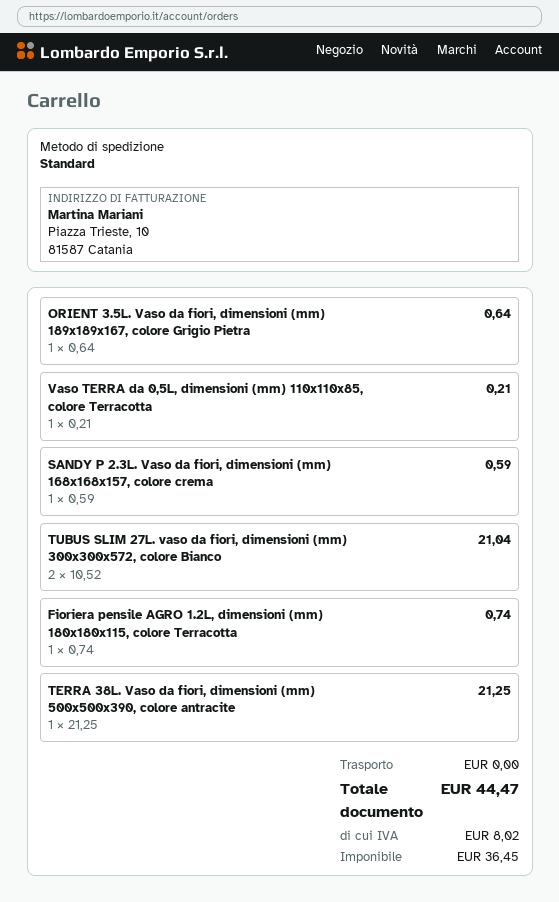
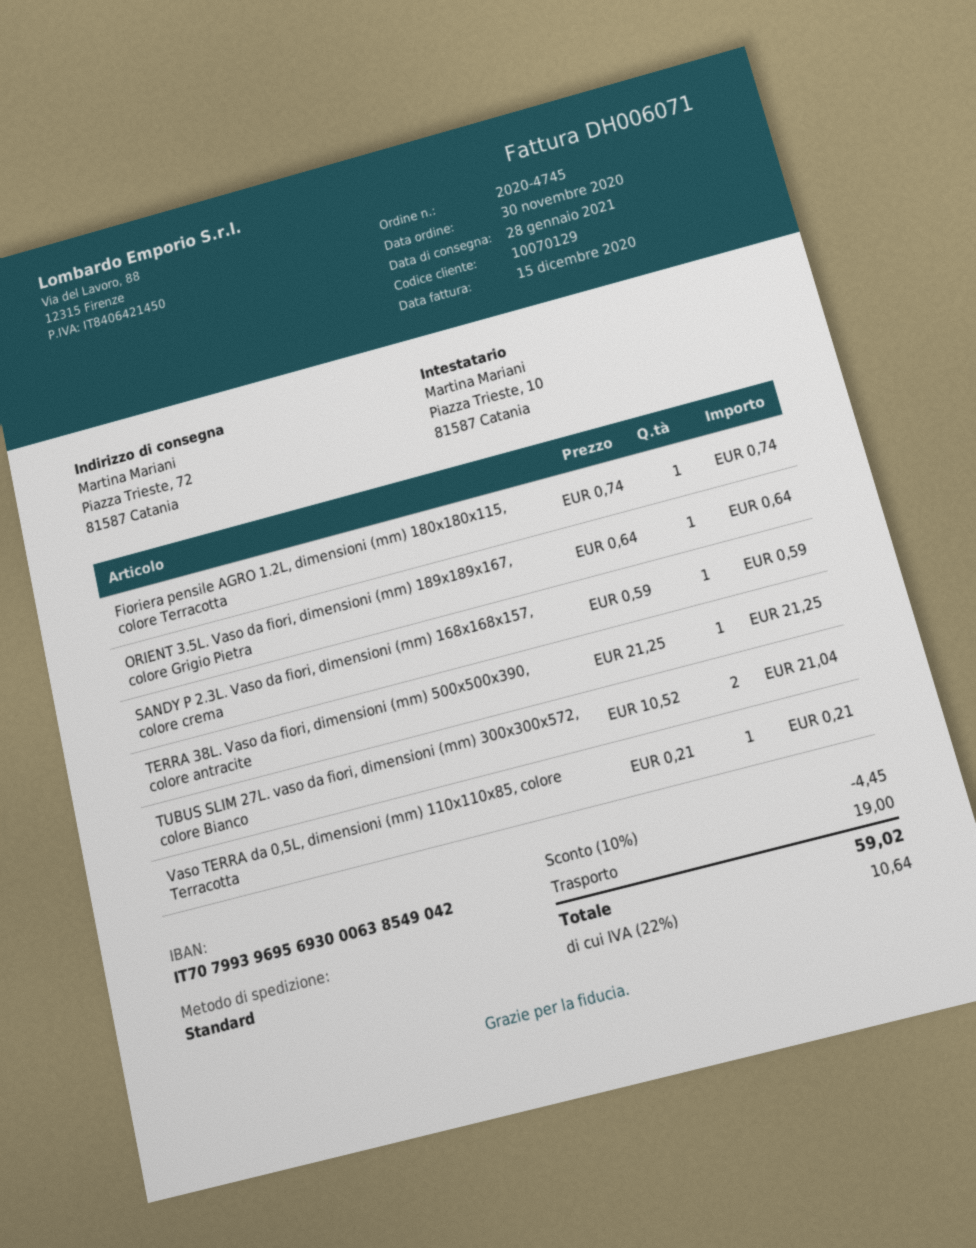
discount: none -> 10% = 4.45
shipping: 0.00 -> 19.00
tax: 8.02 -> 10.64
total: 44.47 -> 59.02

